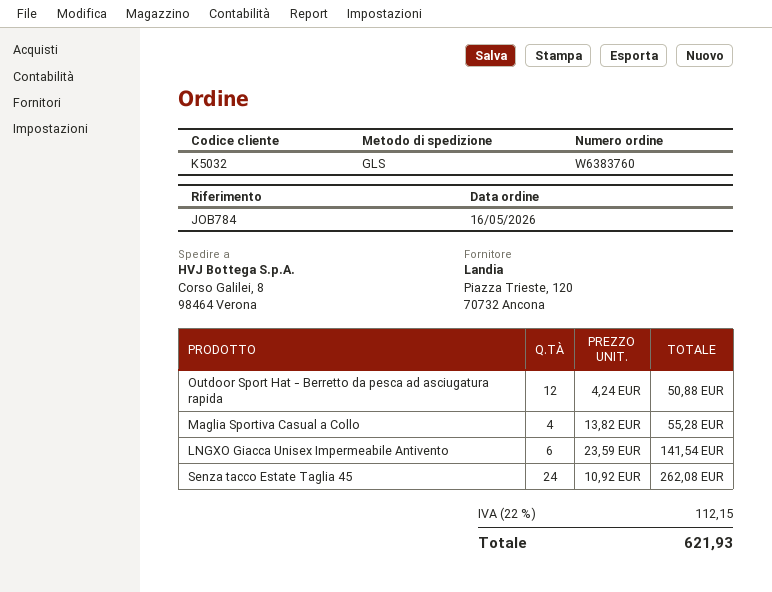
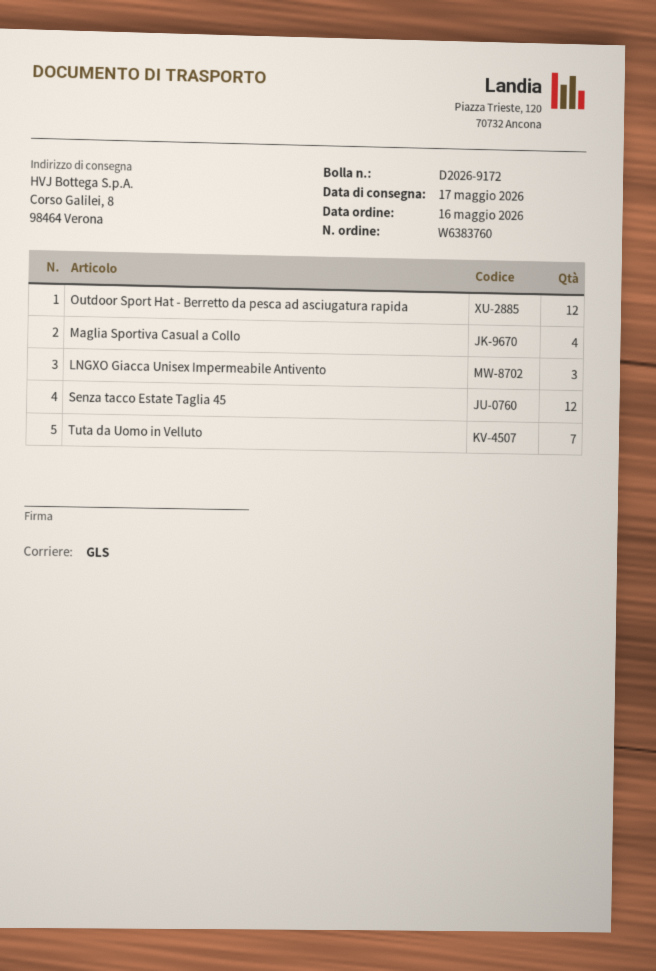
LNGXO Giacca Unisex Impermeabile Antivento: 6 -> 3
Senza tacco Estate Taglia 45: 24 -> 12
Tuta da Uomo in Velluto: none -> 7

